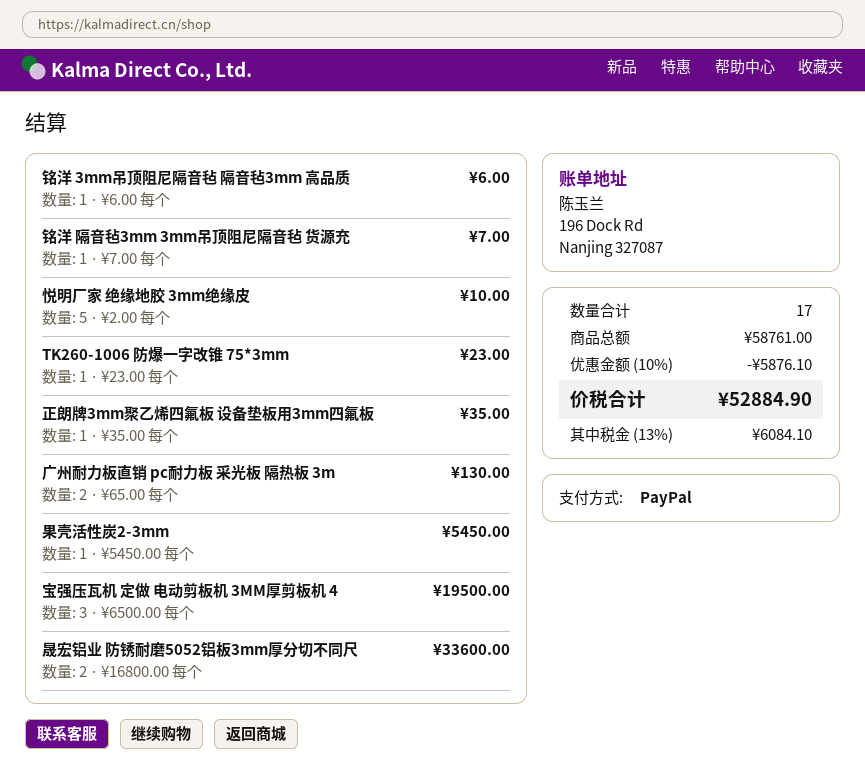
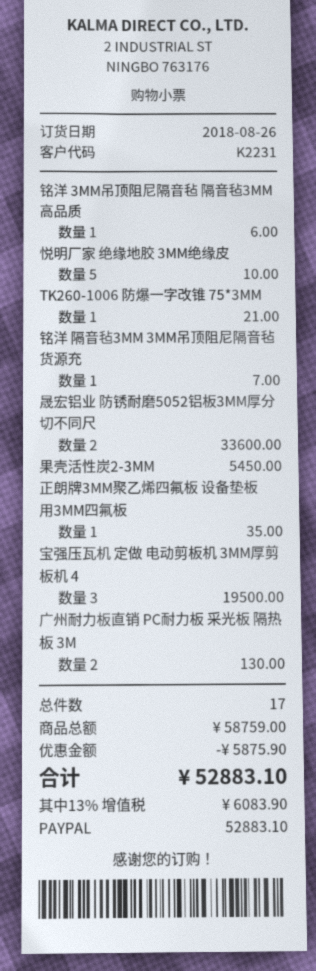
TK260-1006 防爆一字改锥 75*3mm: 1 for 23.00 -> 1 for 21.00
subtotal: 58761.00 -> 58759.00
discount: 5876.10 -> 5875.90
tax: 13% = 6084.10 -> 13% = 6083.90
total: 52884.90 -> 52883.10

